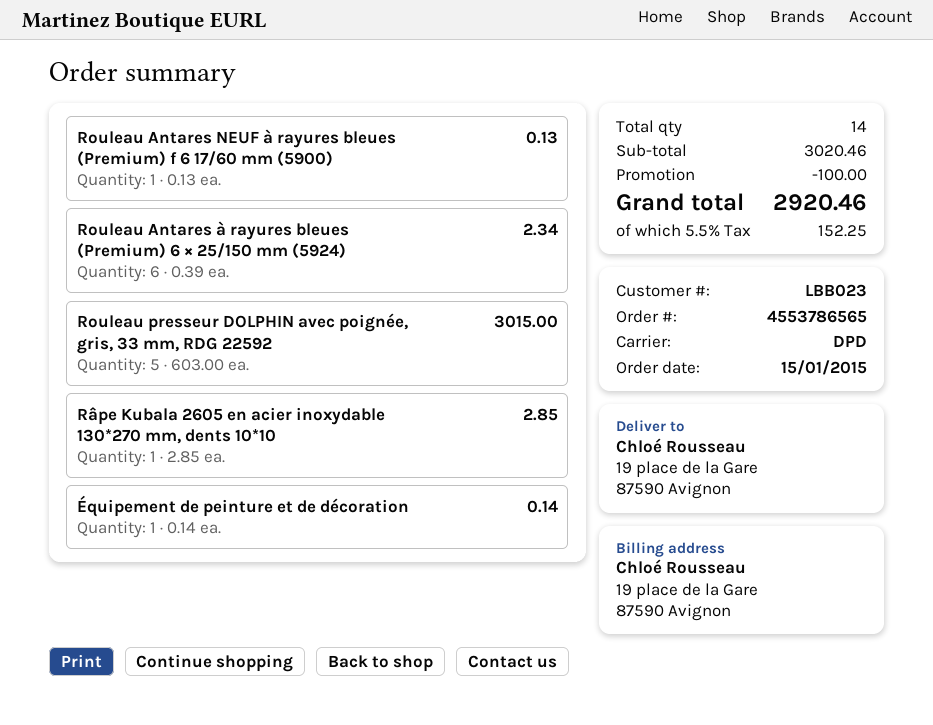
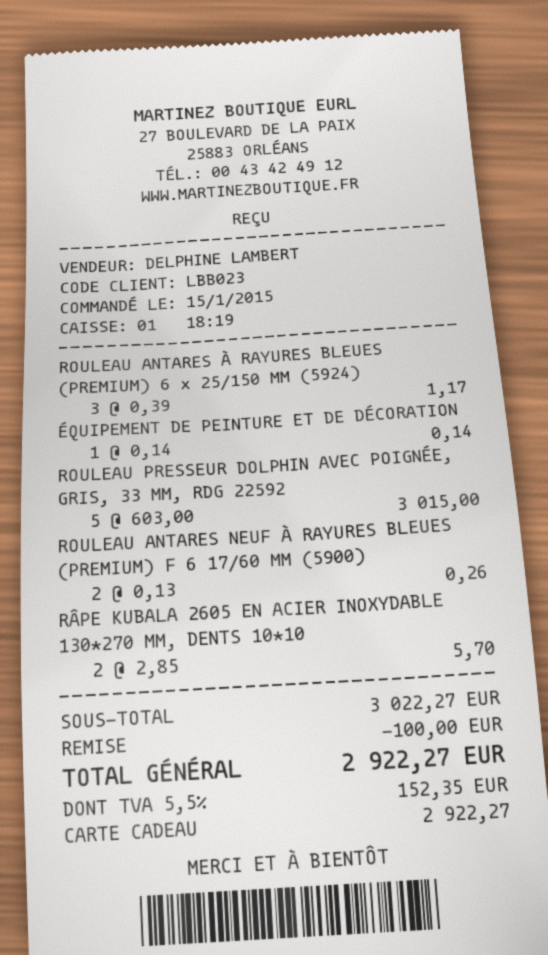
Rouleau Antares NEUF à rayures bleues (Premium) f 6 17/60 mm (5900): 1 x 0.13 = 0.13 -> 2 x 0.13 = 0.26
Rouleau Antares à rayures bleues (Premium) 6 × 25/150 mm (5924): 6 x 0.39 = 2.34 -> 3 x 0.39 = 1.17
Râpe Kubala 2605 en acier inoxydable 130*270 mm, dents 10*10: 1 x 2.85 = 2.85 -> 2 x 2.85 = 5.70
subtotal: 3020.46 -> 3022.27
tax: 5.5% = 152.25 -> 5.5% = 152.35
total: 2920.46 -> 2922.27

